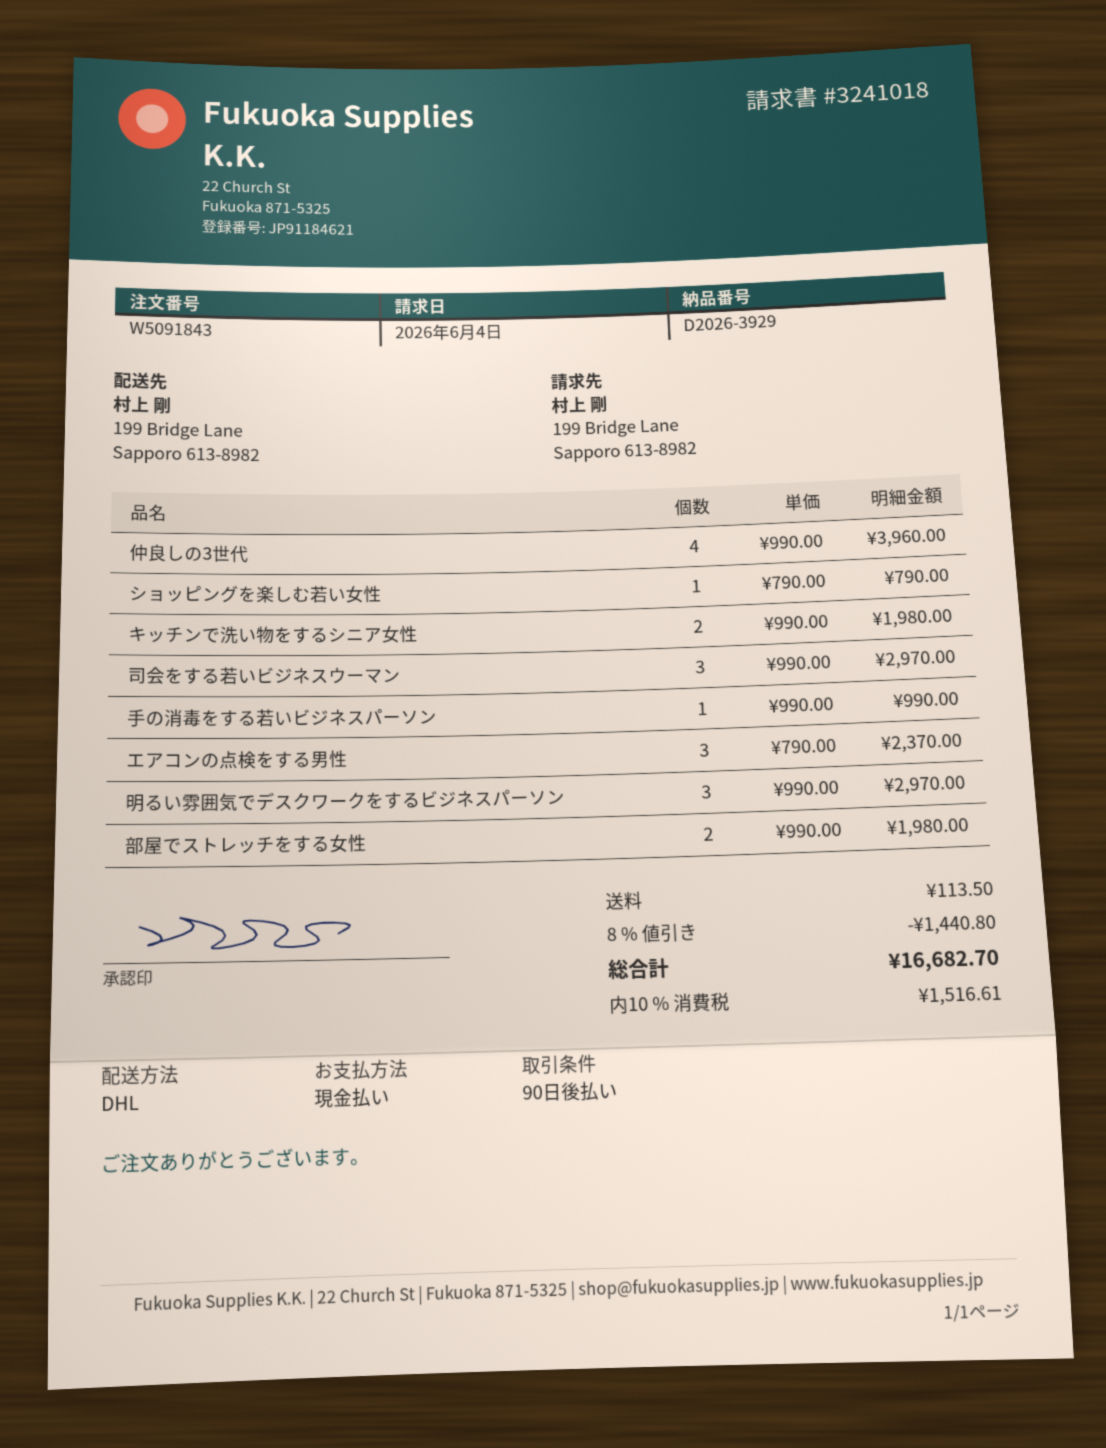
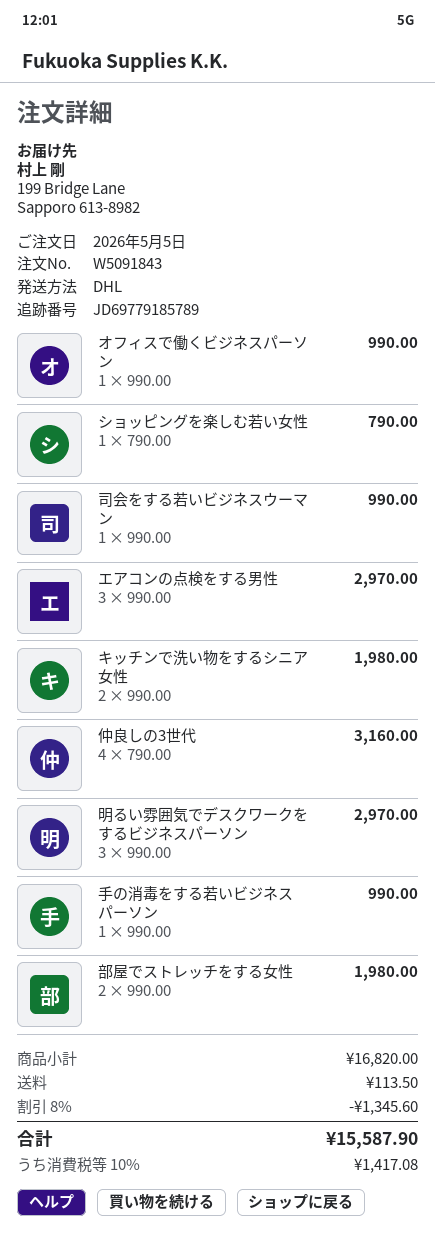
仲良しの3世代: 4 x 990.00 = 3960.00 -> 4 x 790.00 = 3160.00
司会をする若いビジネスウーマン: 3 x 990.00 = 2970.00 -> 1 x 990.00 = 990.00
エアコンの点検をする男性: 3 x 790.00 = 2370.00 -> 3 x 990.00 = 2970.00
オフィスで働くビジネスパーソン: none -> 1 x 990.00 = 990.00
discount: 8% = 1440.80 -> 8% = 1345.60
tax: 10% = 1516.61 -> 10% = 1417.08
total: 16682.70 -> 15587.90

